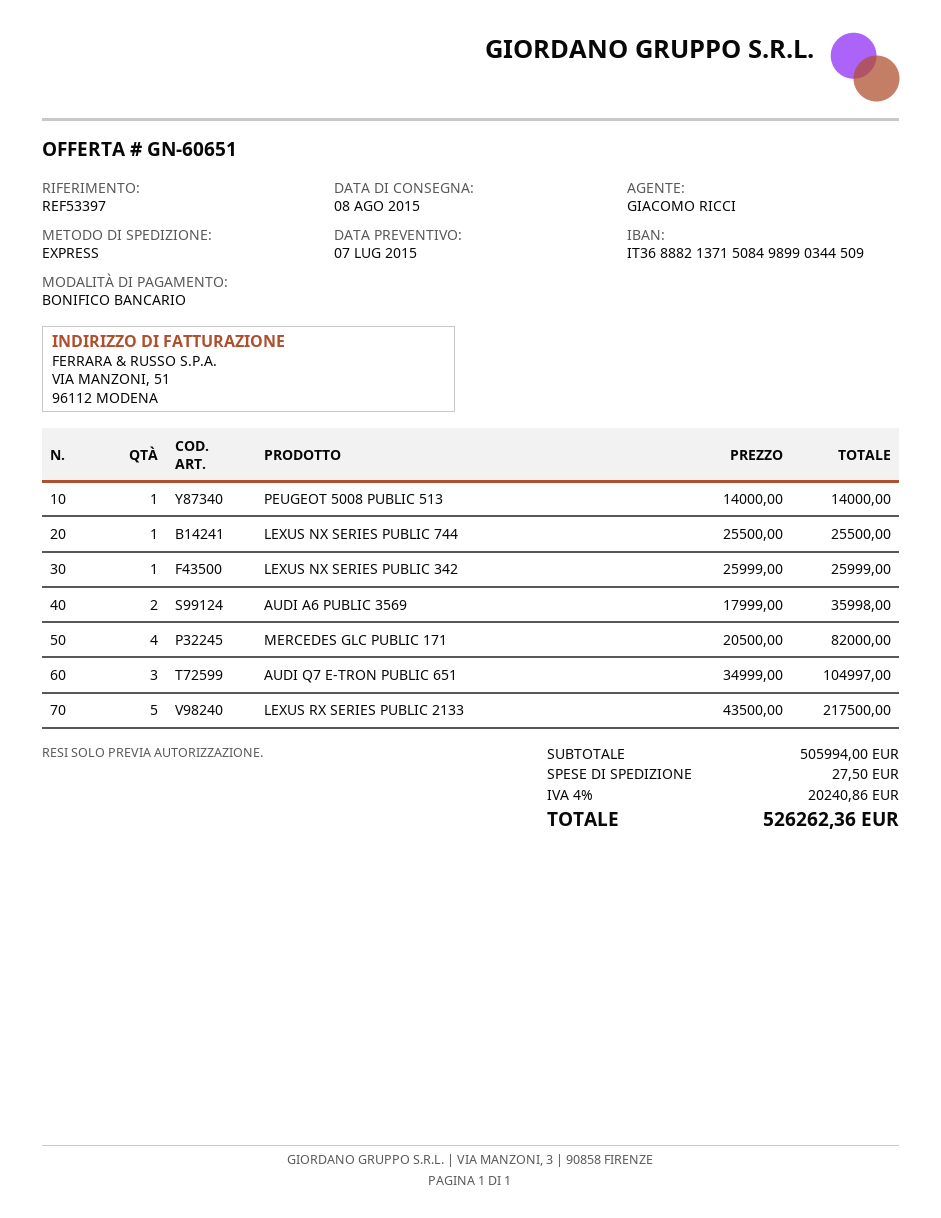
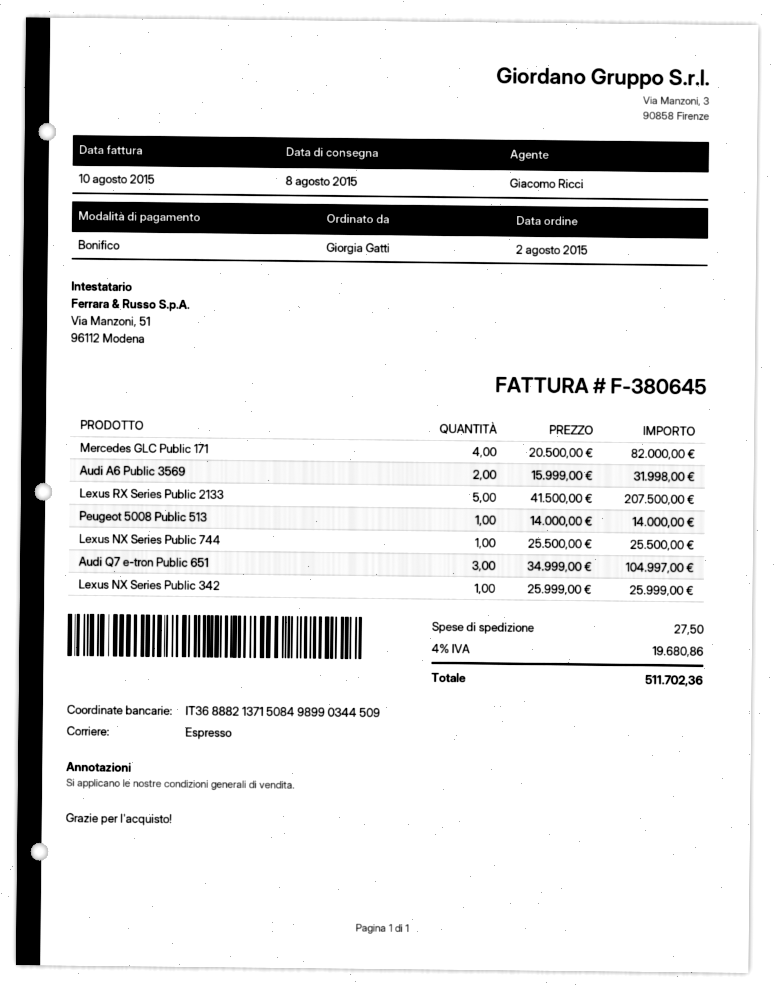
AUDI A6 PUBLIC 3569: 2 x 17999.00 = 35998.00 -> 2 x 15999.00 = 31998.00
LEXUS RX SERIES PUBLIC 2133: 5 x 43500.00 = 217500.00 -> 5 x 41500.00 = 207500.00
tax: 4% = 20240.86 -> 4% = 19680.86
total: 526262.36 -> 511702.36

